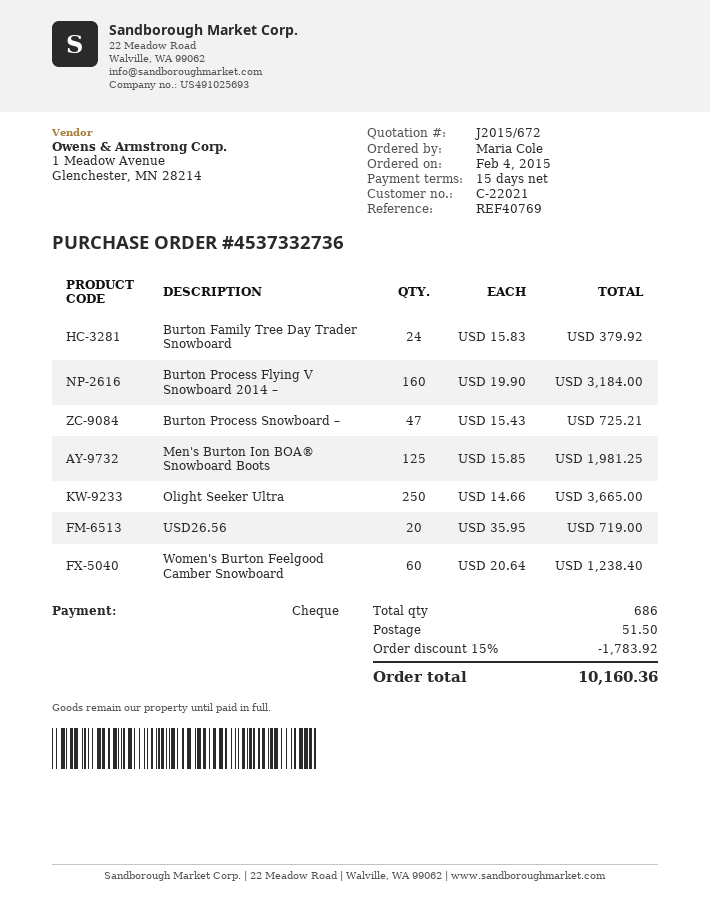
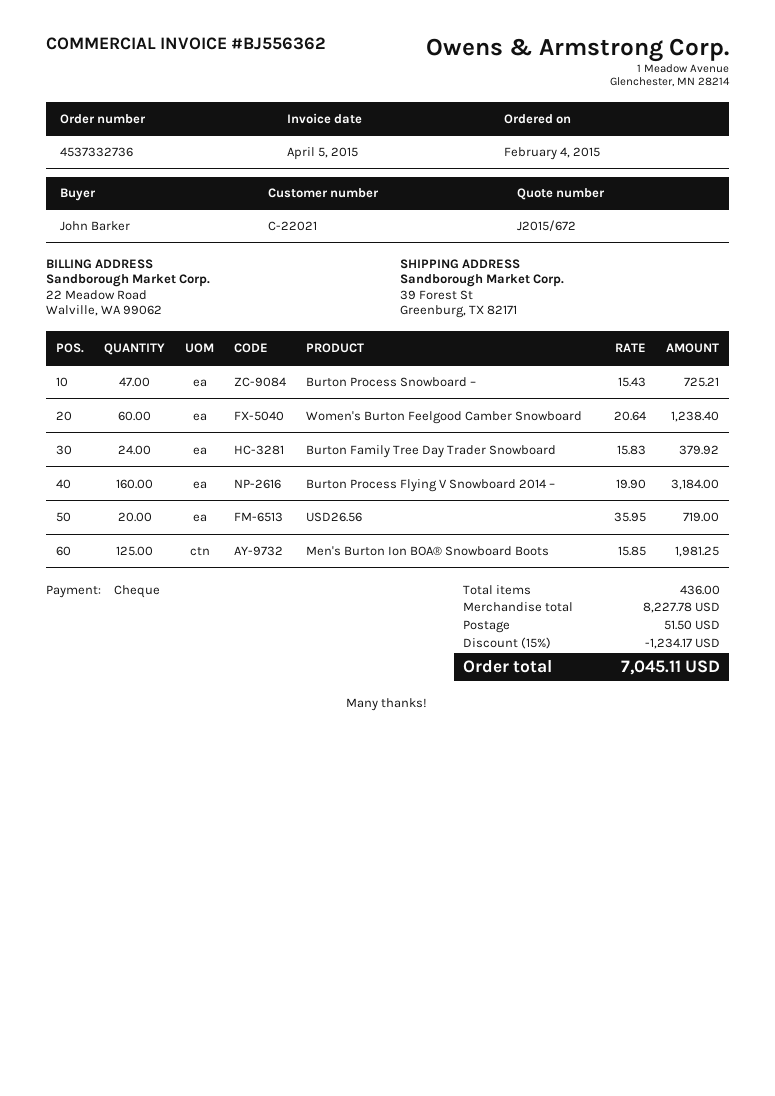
ordered by: Maria Cole -> John Barker
Olight Seeker Ultra: 250 x 14.66 = 3665.00 -> none
total quantity: 686 -> 436
discount: 15% = 1783.92 -> 15% = 1234.17
total: 10160.36 -> 7045.11

